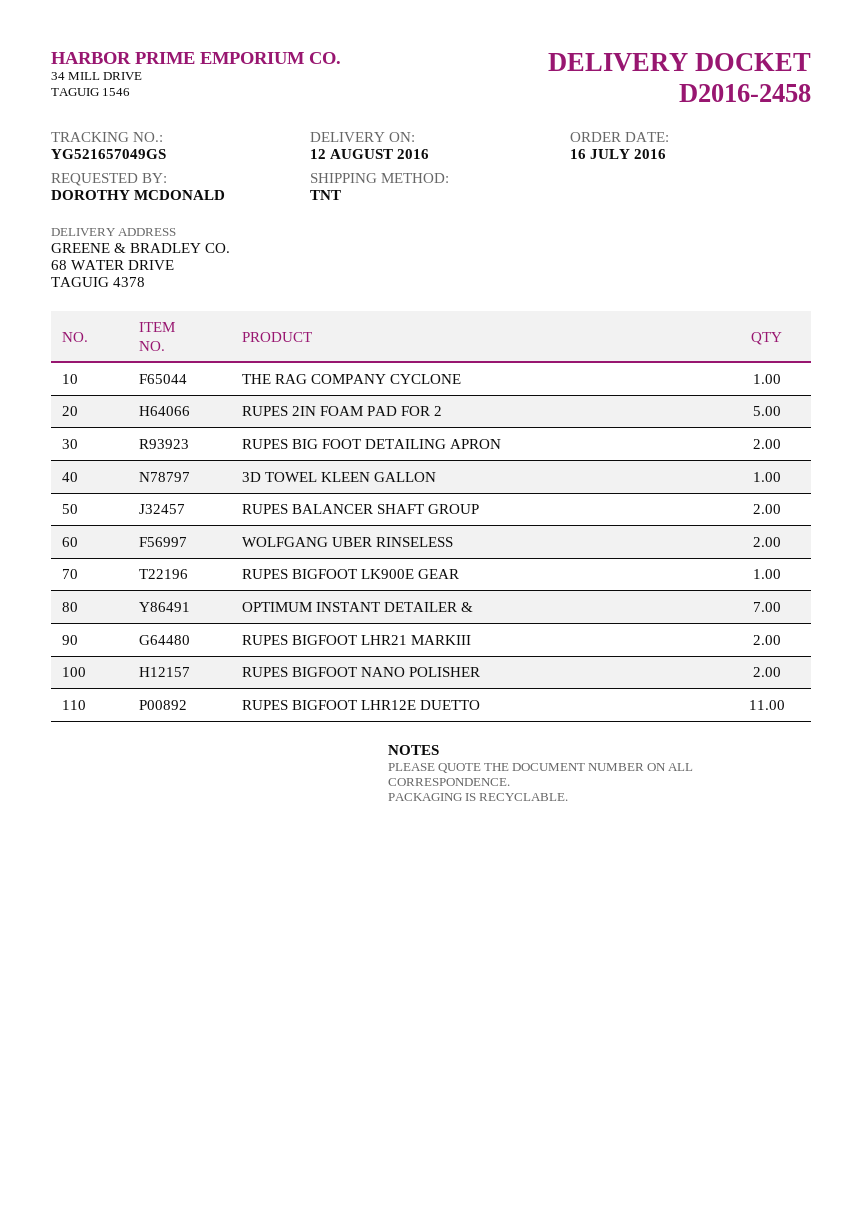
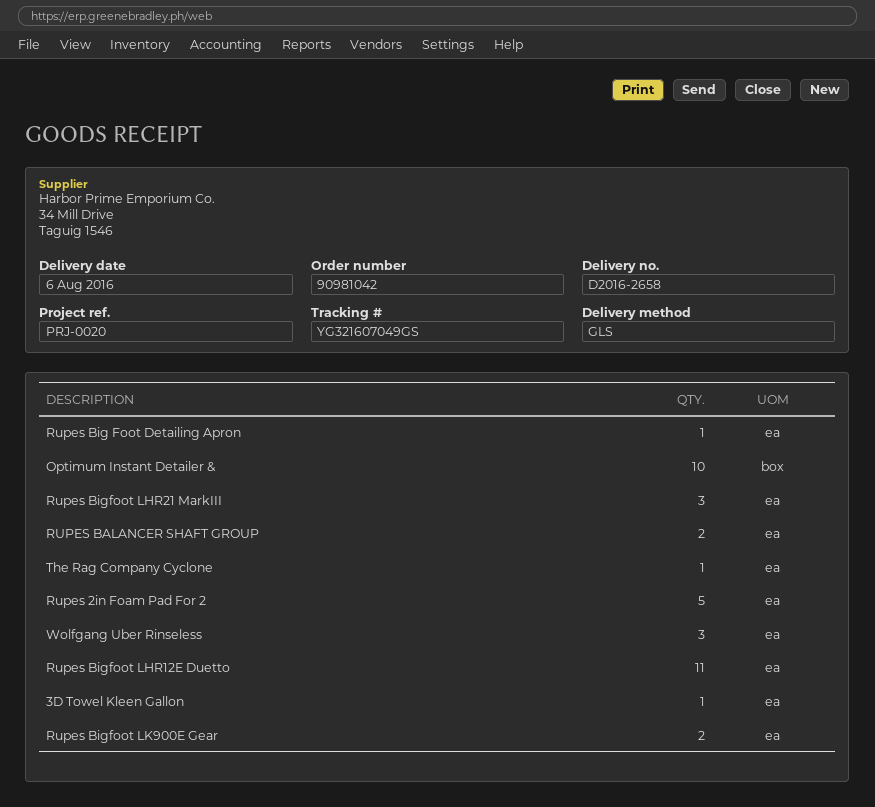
delivery note number: D2016-2458 -> D2016-2658
delivery date: 2016-08-12 -> 2016-08-06
shipping method: TNT -> GLS
tracking number: YG521657049GS -> YG321607049GS
RUPES BIG FOOT DETAILING APRON: 2 -> 1
WOLFGANG UBER RINSELESS: 2 -> 3
RUPES BIGFOOT LK900E GEAR: 1 -> 2
OPTIMUM INSTANT DETAILER &: 7 -> 10
RUPES BIGFOOT LHR21 MARKIII: 2 -> 3
RUPES BIGFOOT NANO POLISHER: 2 -> none

